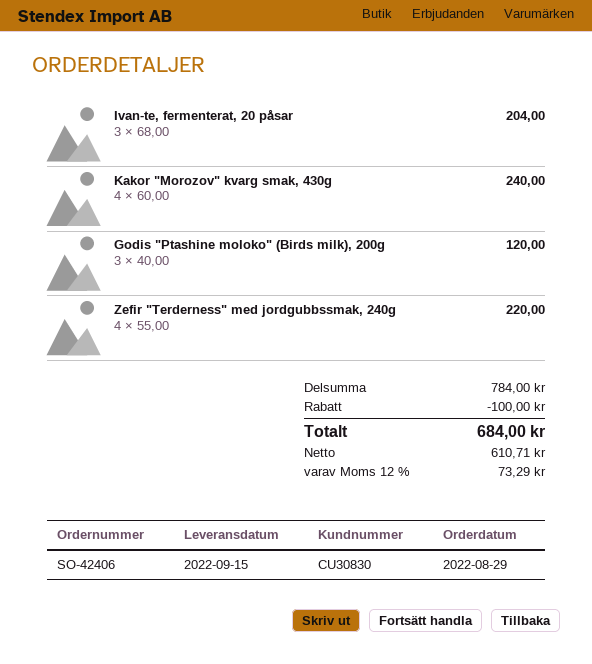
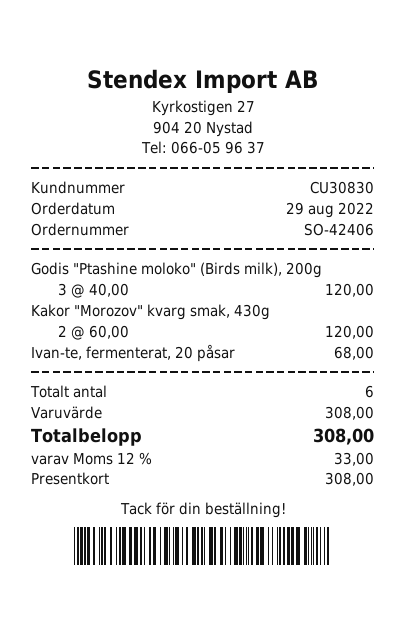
Ivan-te, fermenterat, 20 påsar: 3 x 68.00 = 204.00 -> 1 x 68.00 = 68.00
Kakor "Morozov" kvarg smak, 430g: 4 x 60.00 = 240.00 -> 2 x 60.00 = 120.00
Zefir "Terderness" med jordgubbssmak, 240g: 4 x 55.00 = 220.00 -> none
subtotal: 784.00 -> 308.00
discount: 100.00 -> none
tax: 12% = 73.29 -> 12% = 33.00
total: 684.00 -> 308.00

